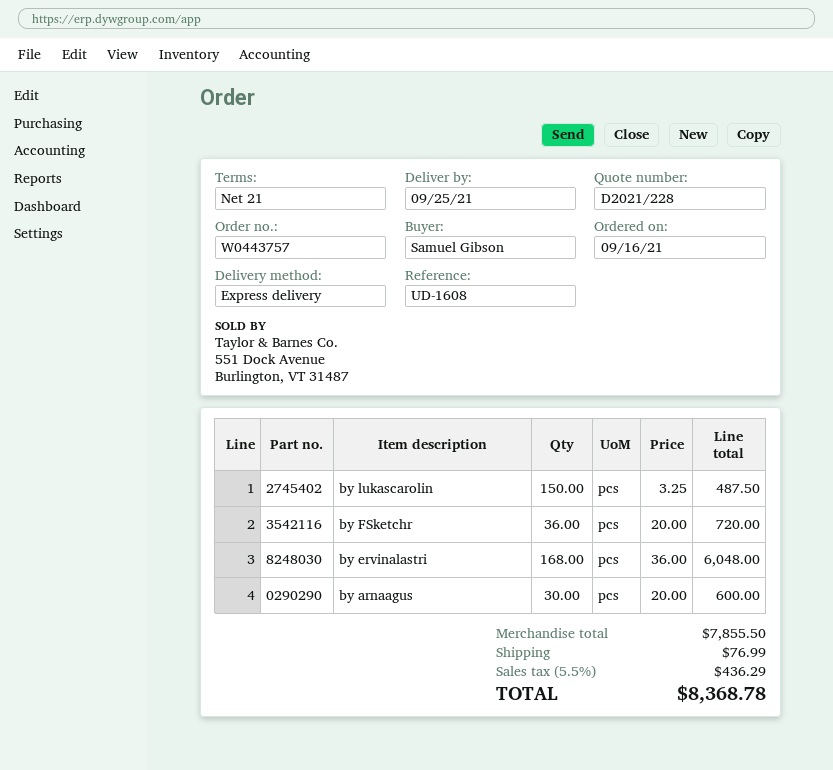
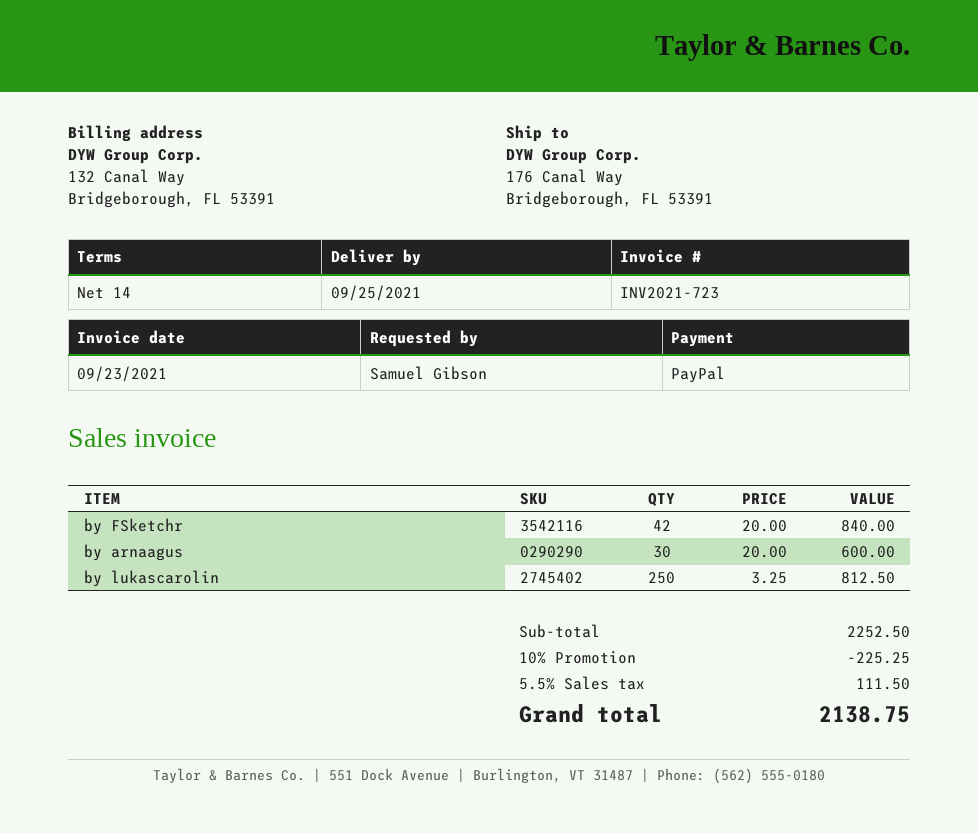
payment terms: 21 days -> 14 days
by lukascarolin: 150 x 3.25 = 487.50 -> 250 x 3.25 = 812.50
by FSketchr: 36 x 20.00 = 720.00 -> 42 x 20.00 = 840.00
by ervinalastri: 168 x 36.00 = 6048.00 -> none
subtotal: 7855.50 -> 2252.50
discount: none -> 10% = 225.25
shipping: 76.99 -> none
tax: 5.5% = 436.29 -> 5.5% = 111.50
total: 8368.78 -> 2138.75

